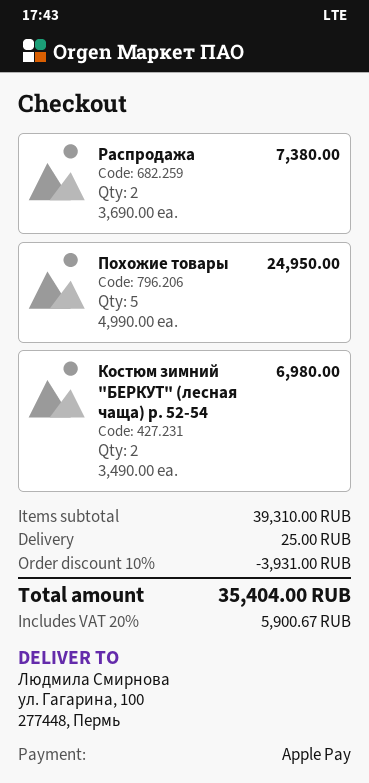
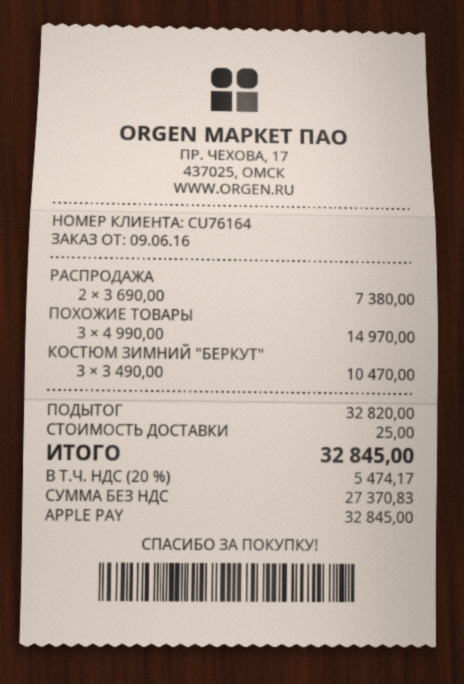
Похожие товары: 5 x 4990.00 = 24950.00 -> 3 x 4990.00 = 14970.00
Костюм зимний "БЕРКУТ" (лесная чаща) р. 52-54: 2 x 3490.00 = 6980.00 -> 3 x 3490.00 = 10470.00
subtotal: 39310.00 -> 32820.00
discount: 10% = 3931.00 -> none
tax: 20% = 5900.67 -> 20% = 5474.17
total: 35404.00 -> 32845.00

